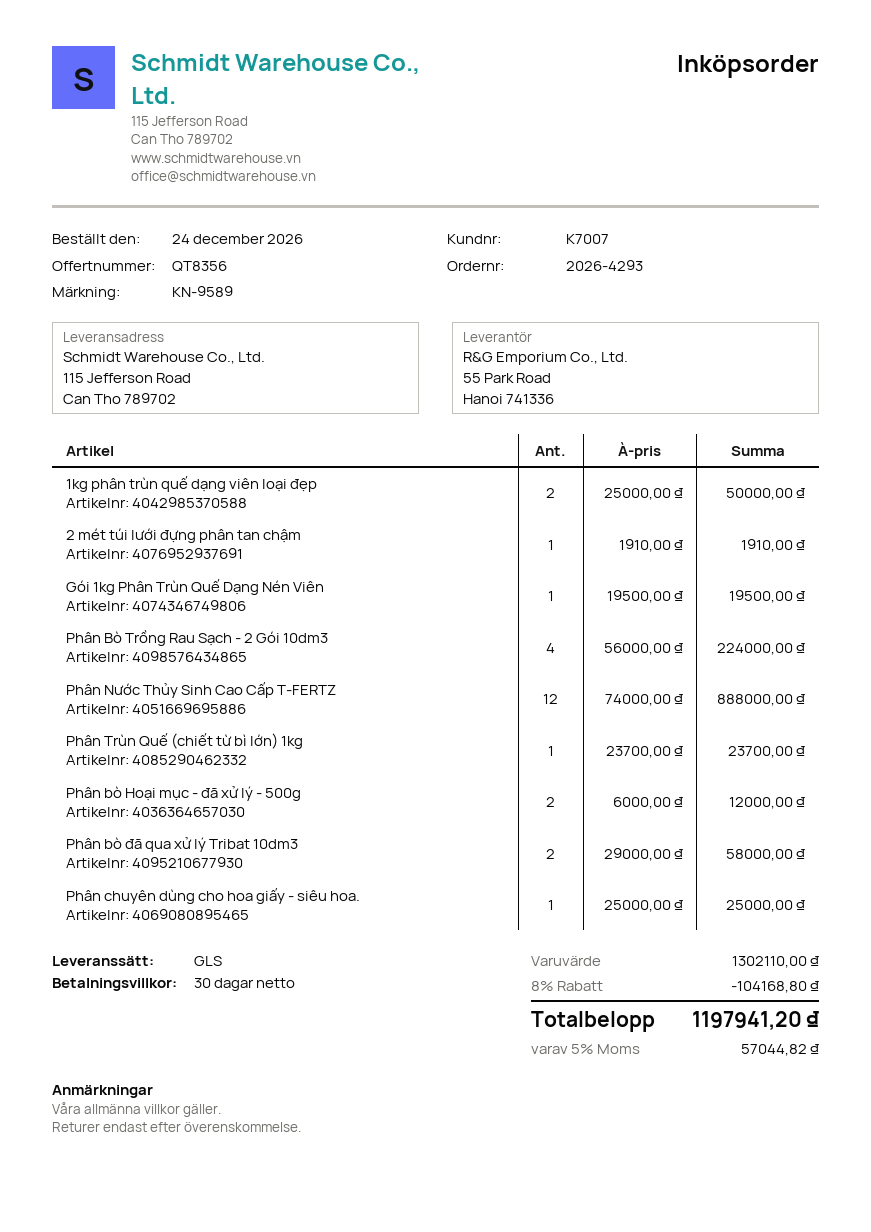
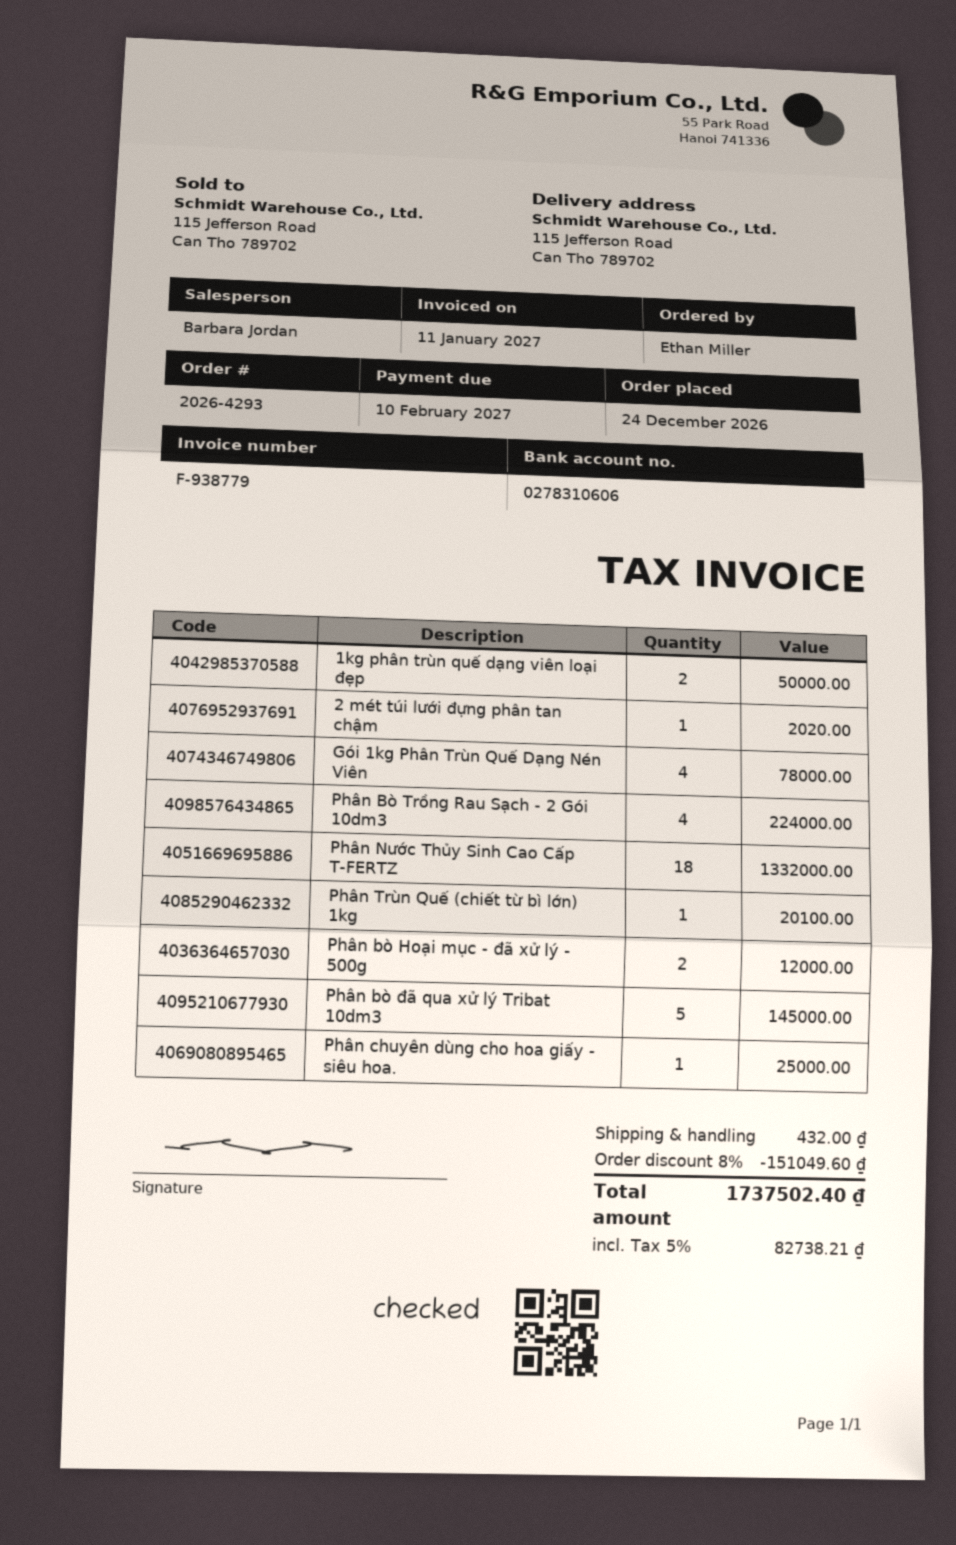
2 mét túi lưới đựng phân tan chậm: 1 for 1910.00 -> 1 for 2020.00
Gói 1kg Phân Trùn Quế Dạng Nén Viên: 1 for 19500.00 -> 4 for 78000.00
Phân Nước Thủy Sinh Cao Cấp T-FERTZ: 12 for 888000.00 -> 18 for 1332000.00
Phân Trùn Quế (chiết từ bì lớn) 1kg: 1 for 23700.00 -> 1 for 20100.00
Phân bò đã qua xử lý Tribat 10dm3: 2 for 58000.00 -> 5 for 145000.00
discount: 8% = 104168.80 -> 8% = 151049.60
shipping: none -> 432.00
tax: 5% = 57044.82 -> 5% = 82738.21
total: 1197941.20 -> 1737502.40

